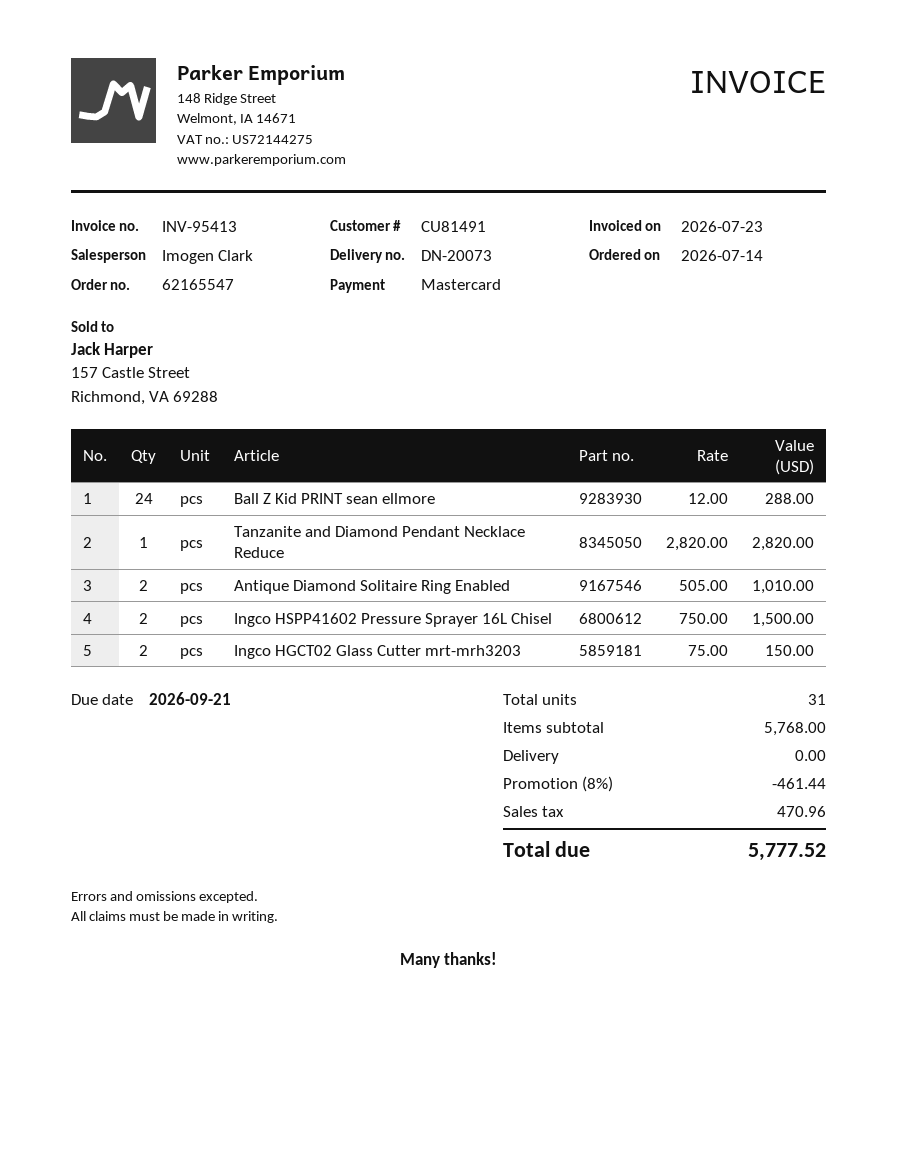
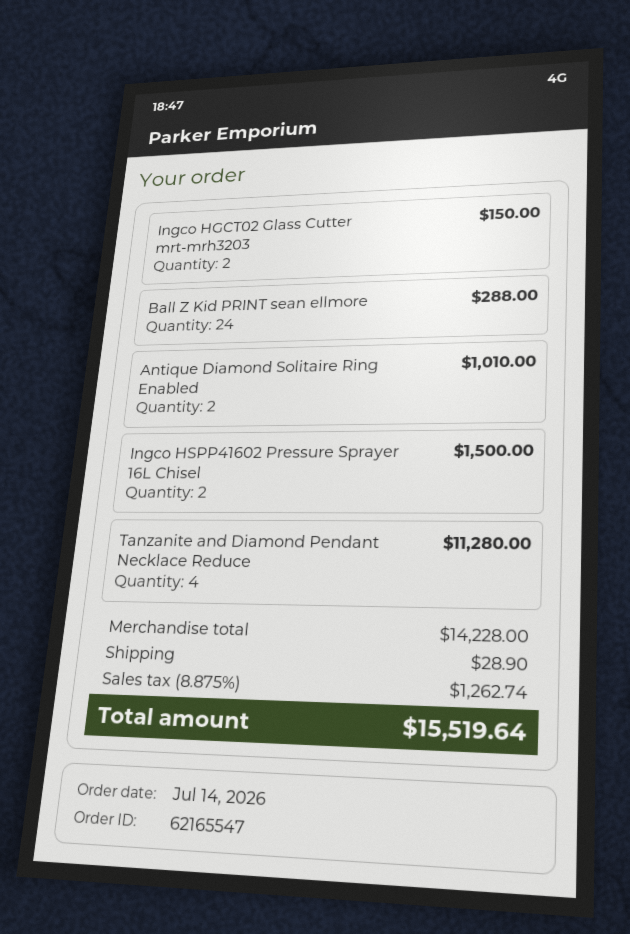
Tanzanite and Diamond Pendant Necklace Reduce: 1 for 2820.00 -> 4 for 11280.00
subtotal: 5768.00 -> 14228.00
discount: 8% = 461.44 -> none
shipping: 0.00 -> 28.90
tax: 470.96 -> 1262.74
total: 5777.52 -> 15519.64

